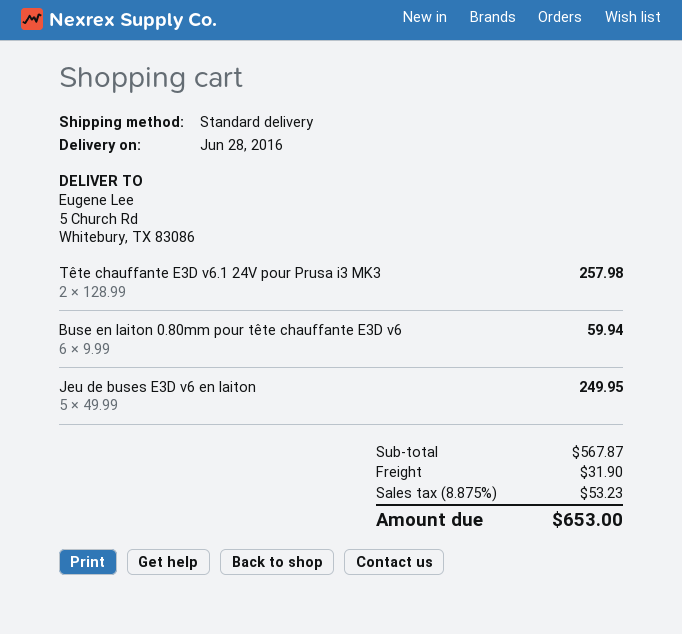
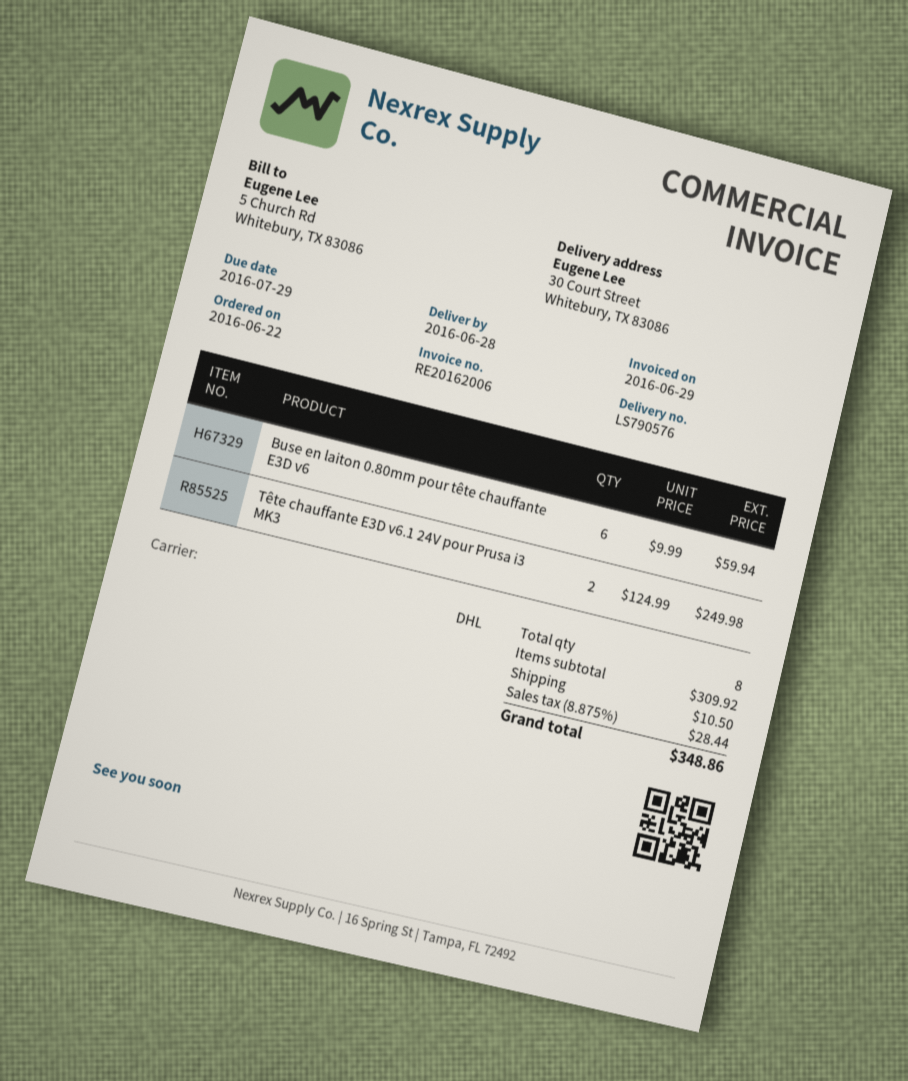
shipping method: standard -> DHL
ship to: 5 Church Rd, Whitebury, TX 83086 -> 30 Court Street, Whitebury, TX 83086
Tête chauffante E3D v6.1 24V pour Prusa i3 MK3: 2 x 128.99 = 257.98 -> 2 x 124.99 = 249.98
Jeu de buses E3D v6 en laiton: 5 x 49.99 = 249.95 -> none
subtotal: 567.87 -> 309.92
shipping: 31.90 -> 10.50
tax: 8.875% = 53.23 -> 8.875% = 28.44
total: 653.00 -> 348.86

